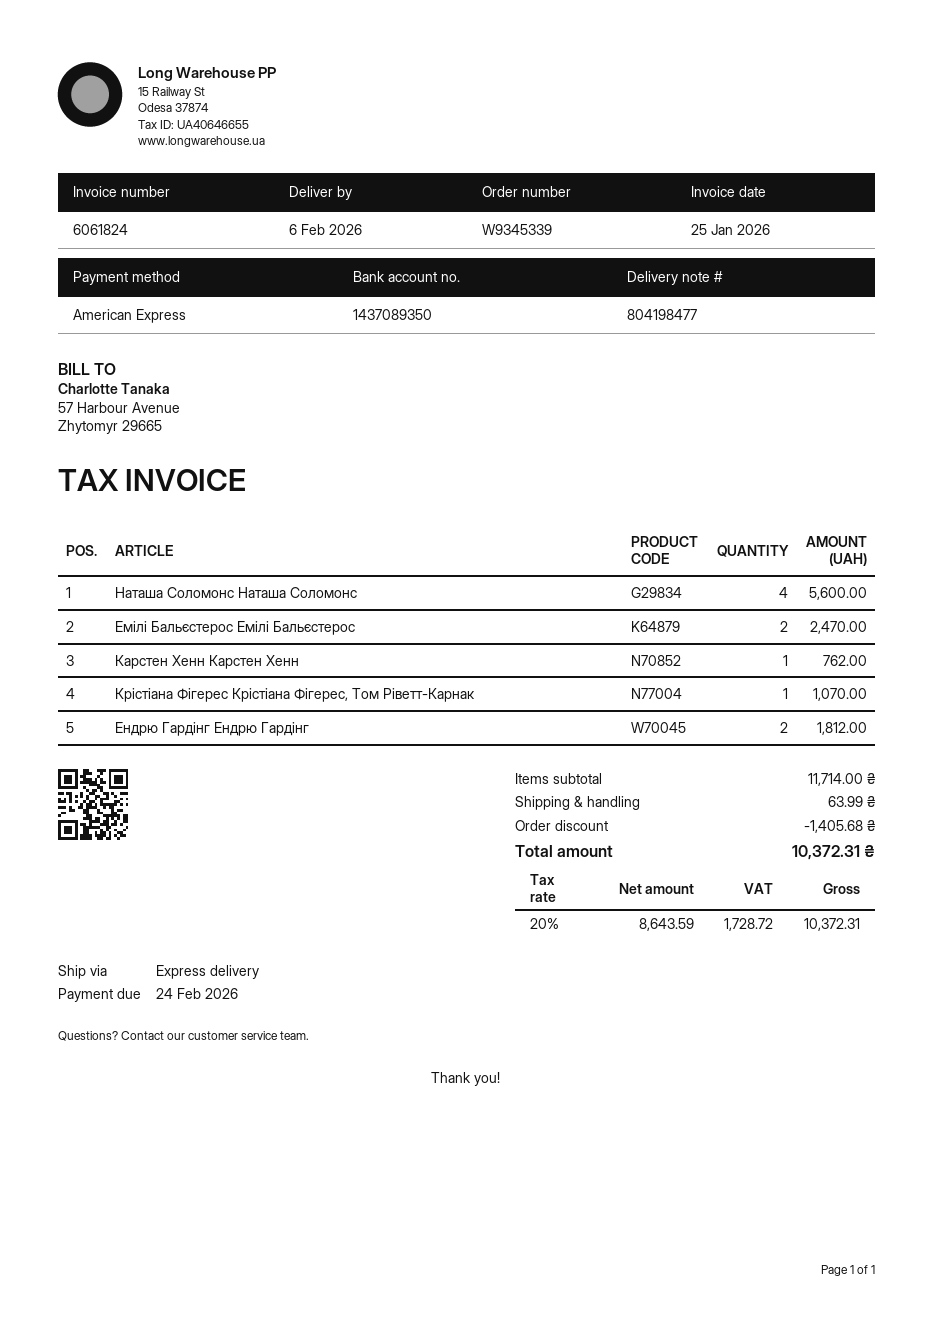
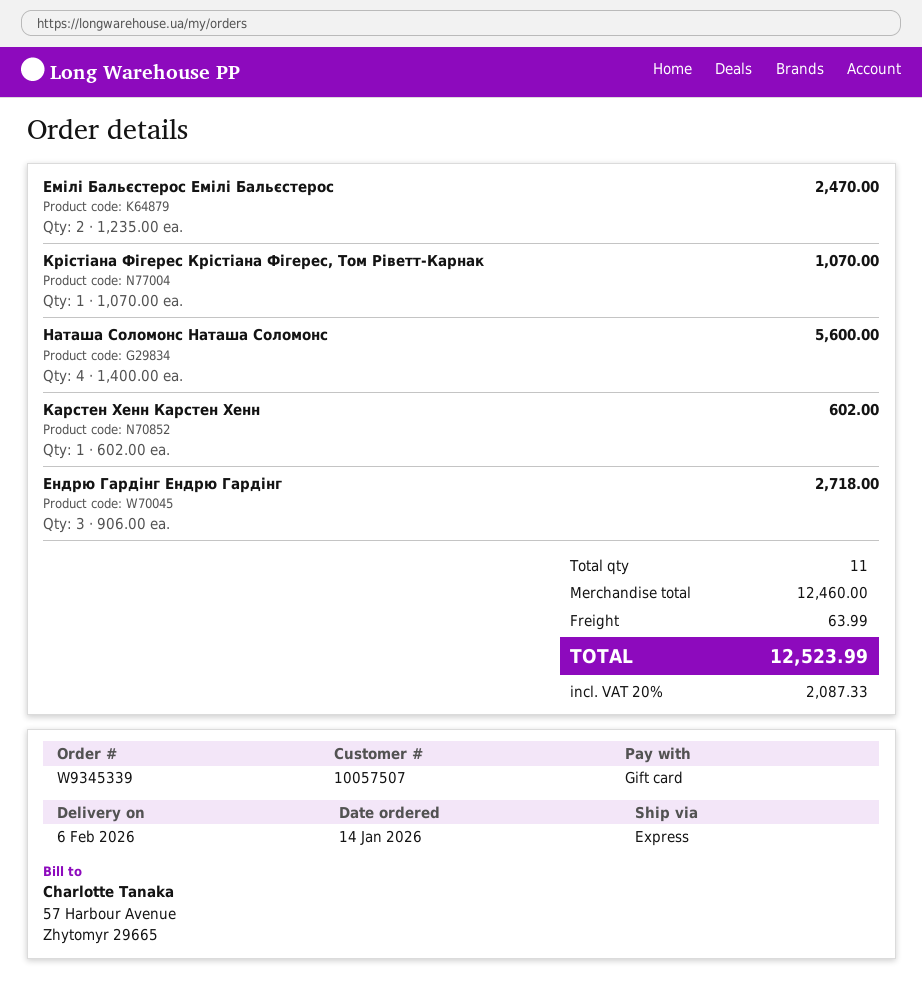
payment method: American Express -> gift card
Карстен Хенн Карстен Хенн: 1 for 762.00 -> 1 for 602.00
Ендрю Гардінг Ендрю Гардінг: 2 for 1812.00 -> 3 for 2718.00
subtotal: 11714.00 -> 12460.00
discount: 1405.68 -> none
tax: 20% = 1728.72 -> 20% = 2087.33
total: 10372.31 -> 12523.99

